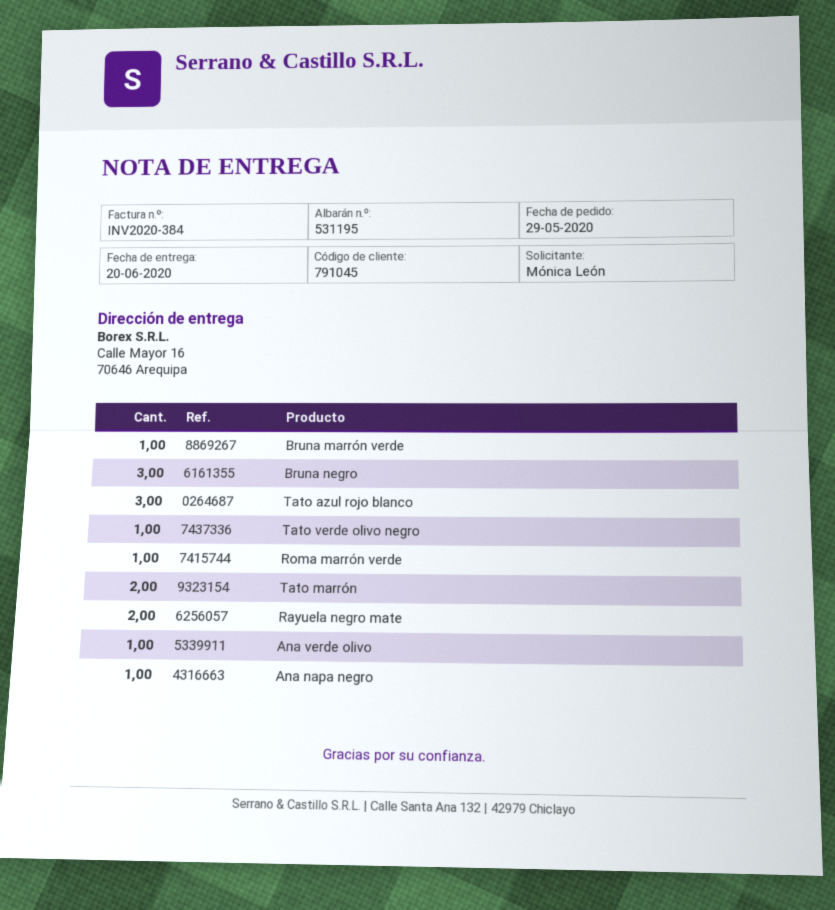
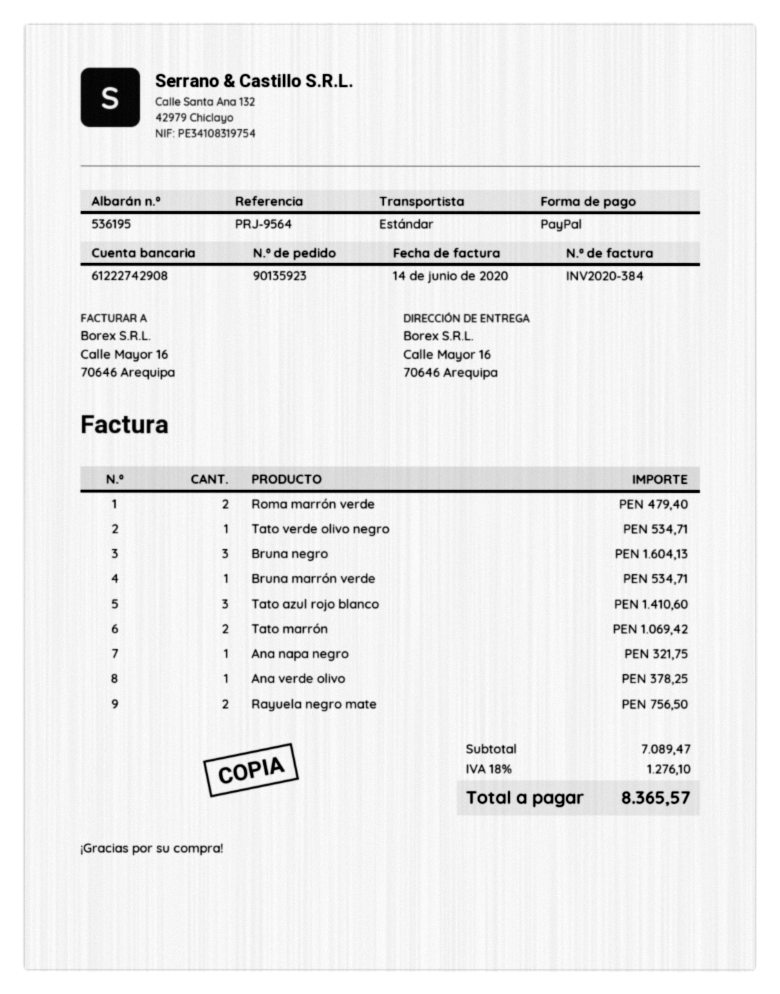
delivery note number: 531195 -> 536195
Roma marrón verde: 1 -> 2

